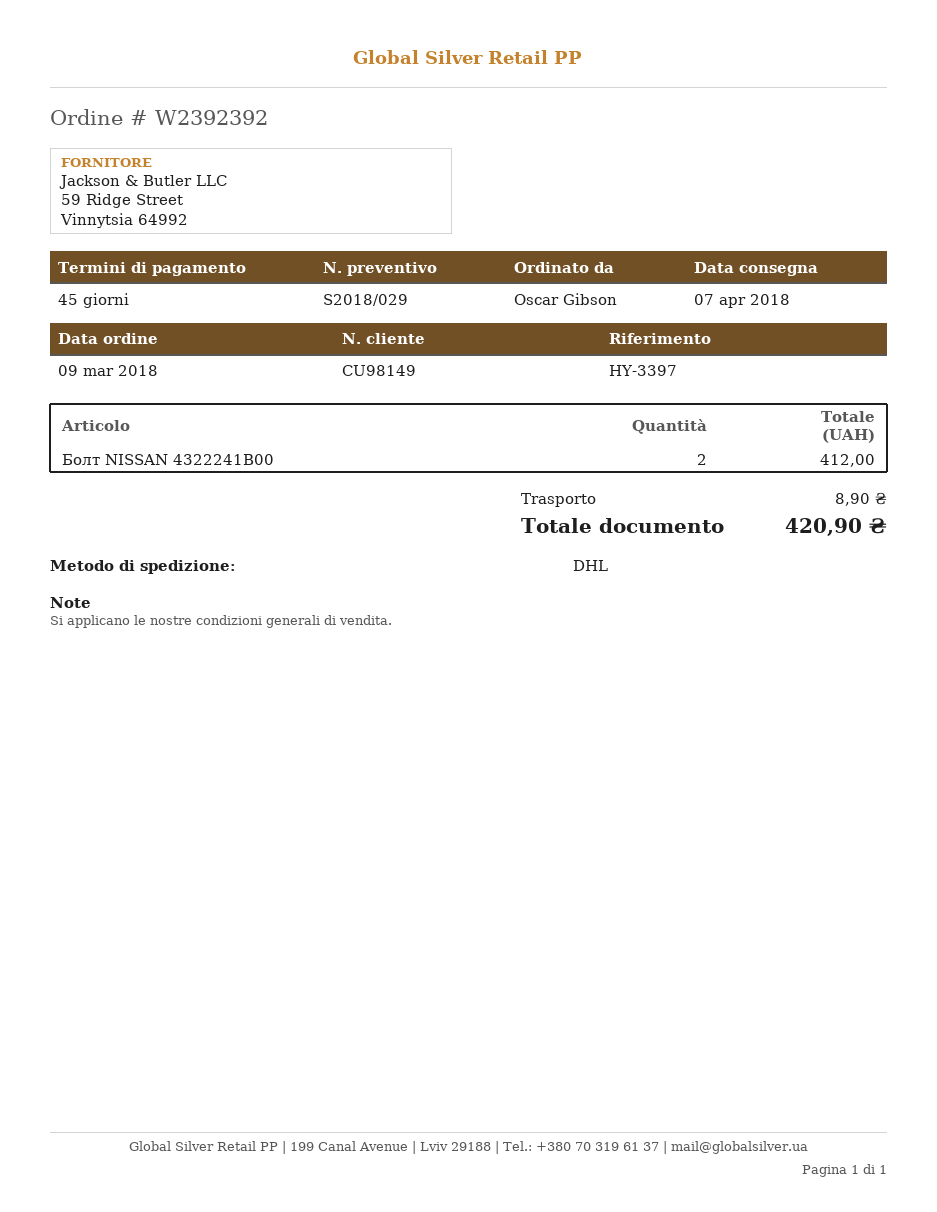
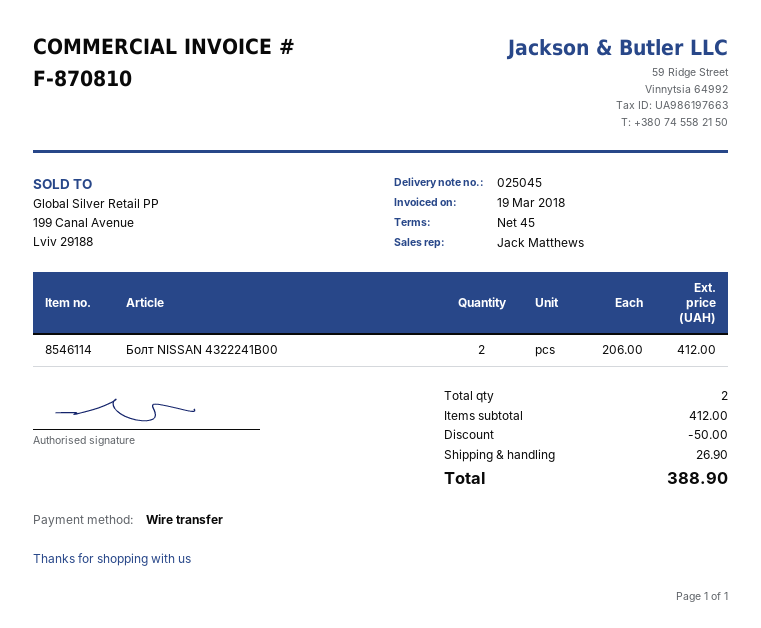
discount: none -> 50.00
shipping: 8.90 -> 26.90
total: 420.90 -> 388.90

